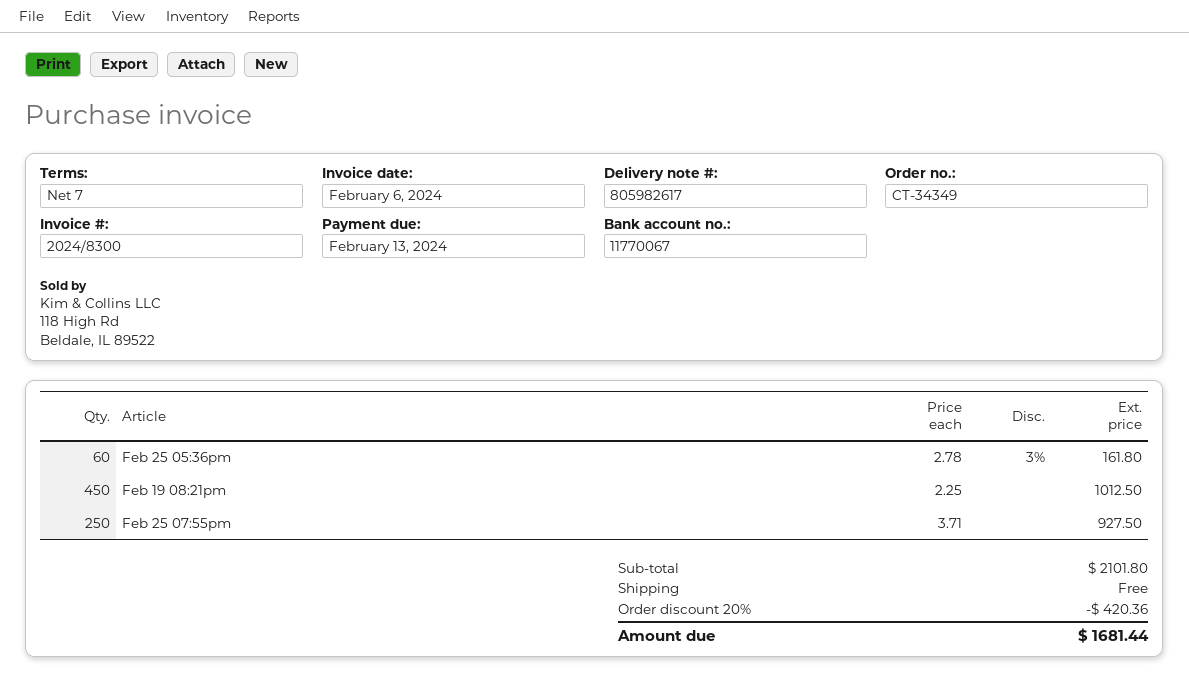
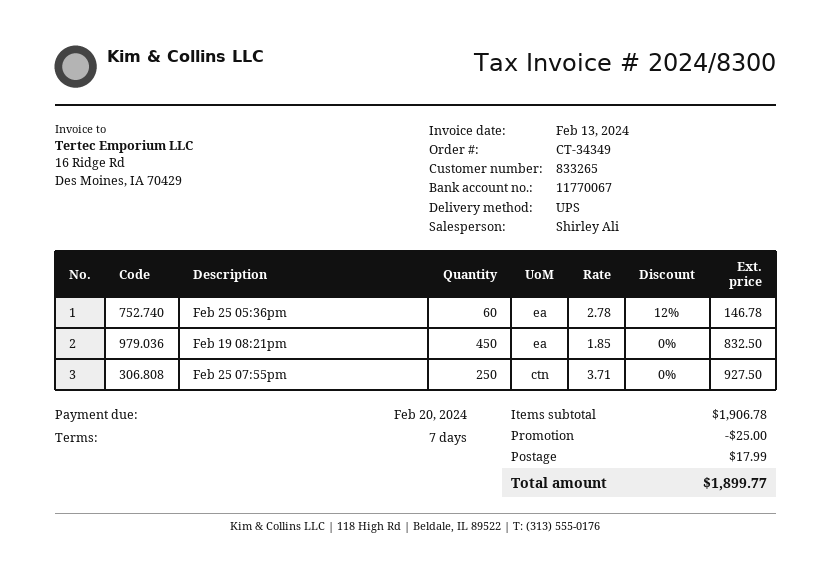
invoice date: 2024-02-06 -> 2024-02-13
due date: 2024-02-13 -> 2024-02-20
Feb 25 05:36pm: 60 x 2.78 - 3% = 161.80 -> 60 x 2.78 - 12% = 146.78
Feb 19 08:21pm: 450 x 2.25 = 1012.50 -> 450 x 1.85 = 832.50
subtotal: 2101.80 -> 1906.78
discount: 420.36 -> 25.00
shipping: 0.00 -> 17.99
total: 1681.44 -> 1899.77

